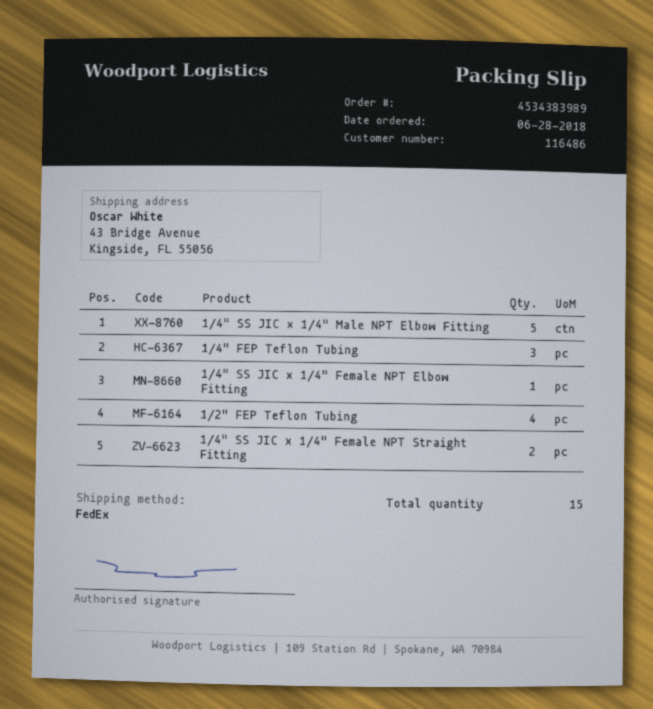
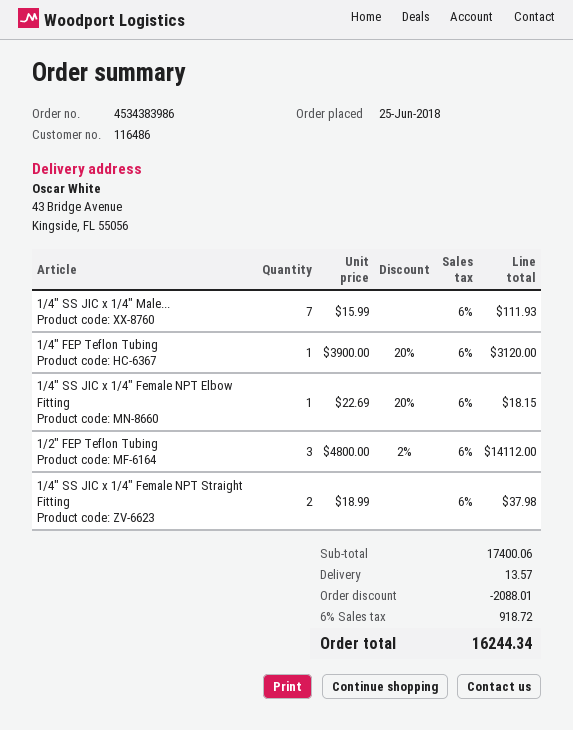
order number: 4534383989 -> 4534383986
order date: 2018-06-28 -> 2018-06-25
1/4" SS JIC x 1/4" Male NPT Elbow Fitting: 5 -> 7
1/4" FEP Teflon Tubing: 3 -> 1
1/2" FEP Teflon Tubing: 4 -> 3

